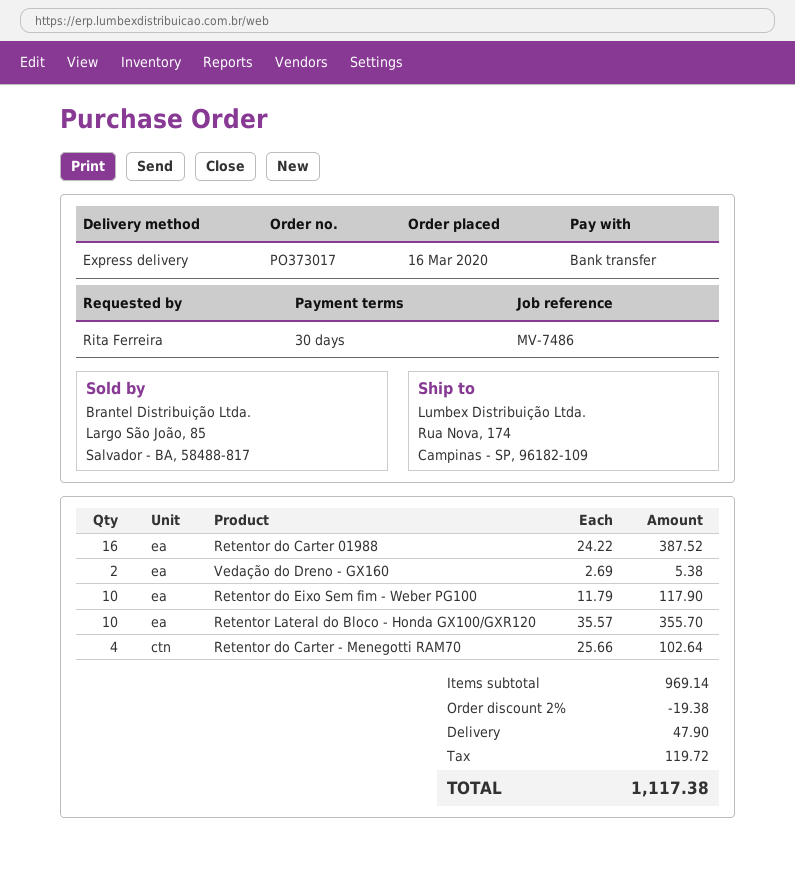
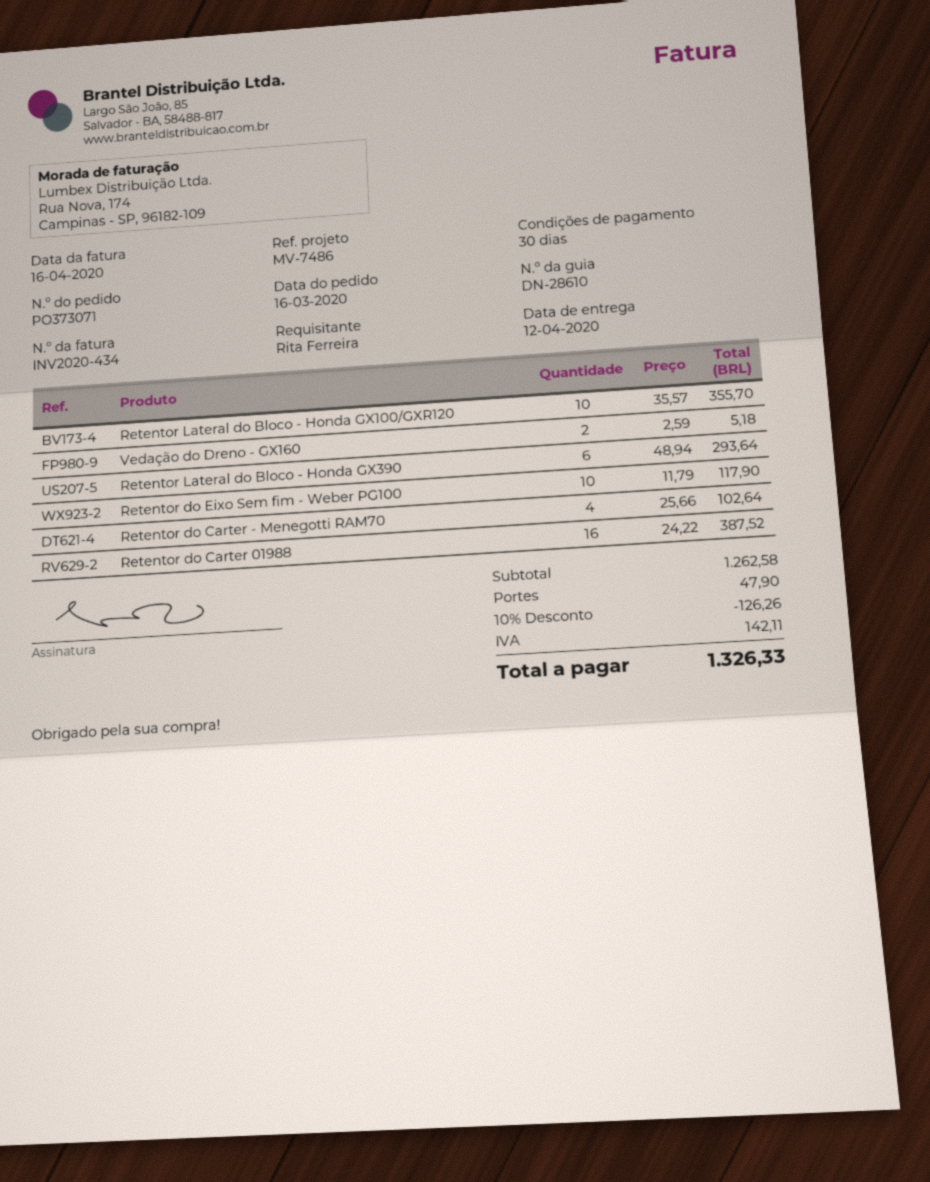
order number: PO373017 -> PO373071
Vedação do Dreno - GX160: 2 x 2.69 = 5.38 -> 2 x 2.59 = 5.18
Retentor Lateral do Bloco - Honda GX390: none -> 6 x 48.94 = 293.64
subtotal: 969.14 -> 1262.58
discount: 2% = 19.38 -> 10% = 126.26
tax: 119.72 -> 142.11
total: 1117.38 -> 1326.33

